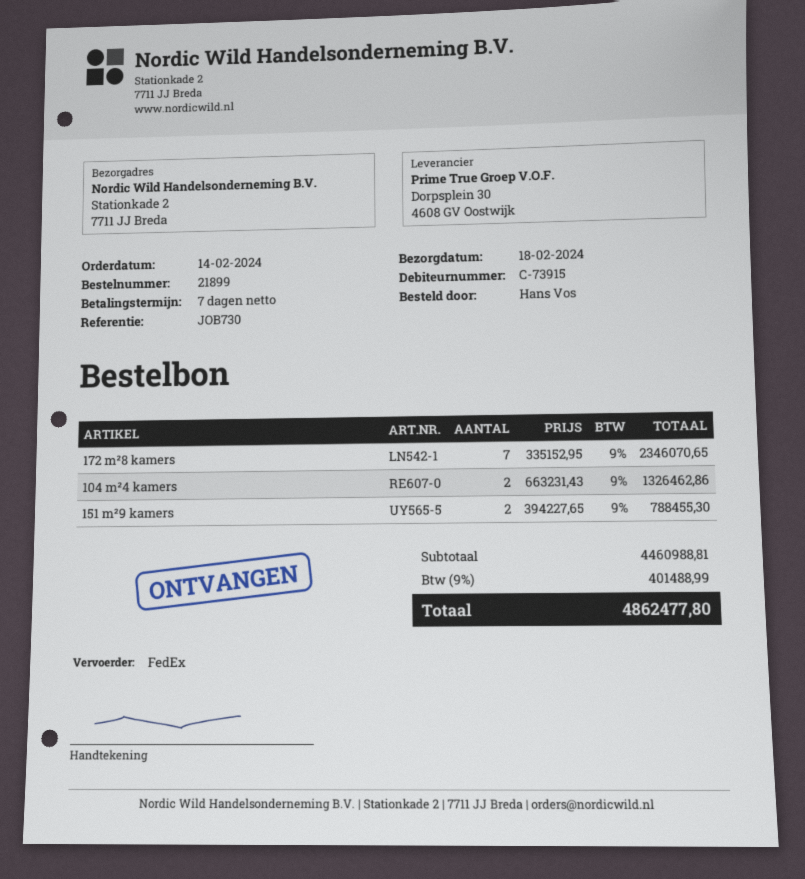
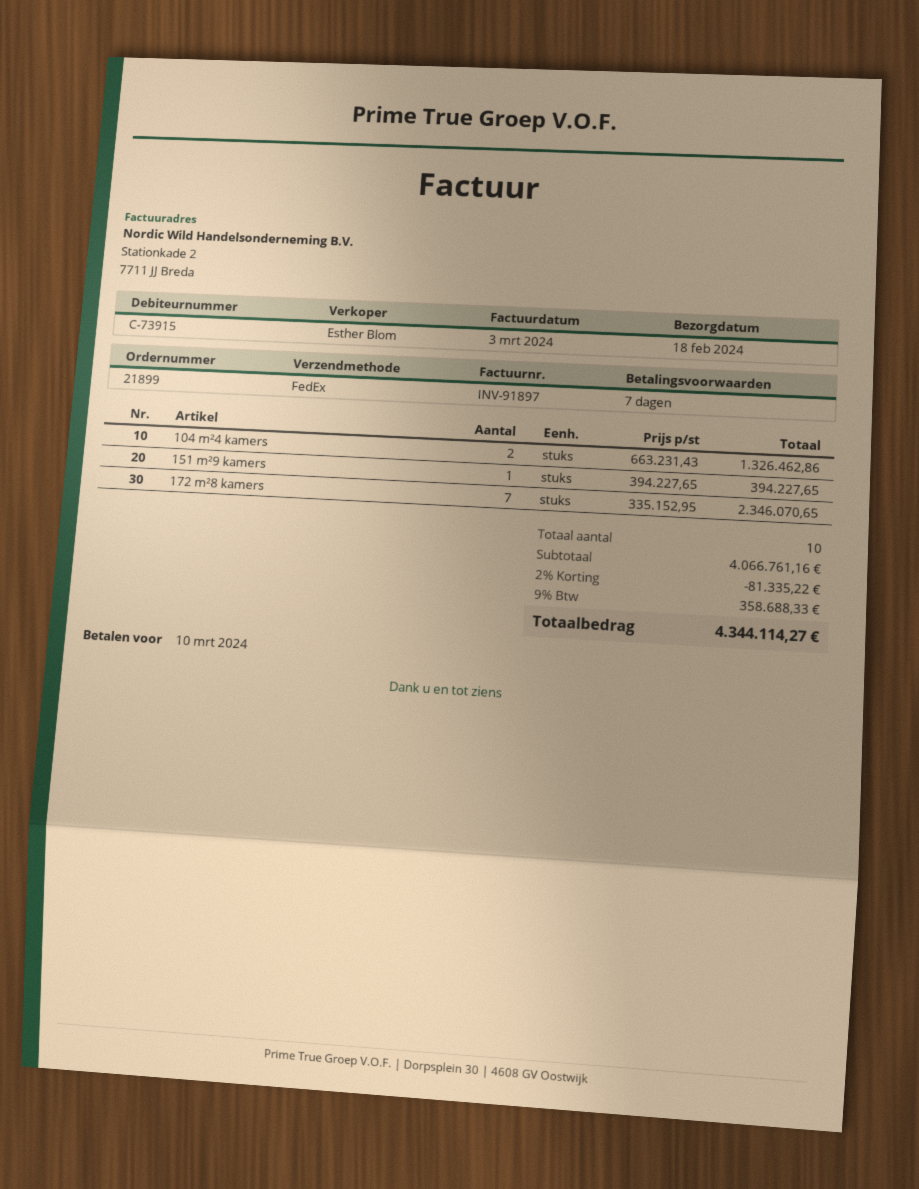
151 m²9 kamers: 2 x 394227.65 = 788455.30 -> 1 x 394227.65 = 394227.65
subtotal: 4460988.81 -> 4066761.16
discount: none -> 2% = 81335.22
tax: 9% = 401488.99 -> 9% = 358688.33
total: 4862477.80 -> 4344114.27

